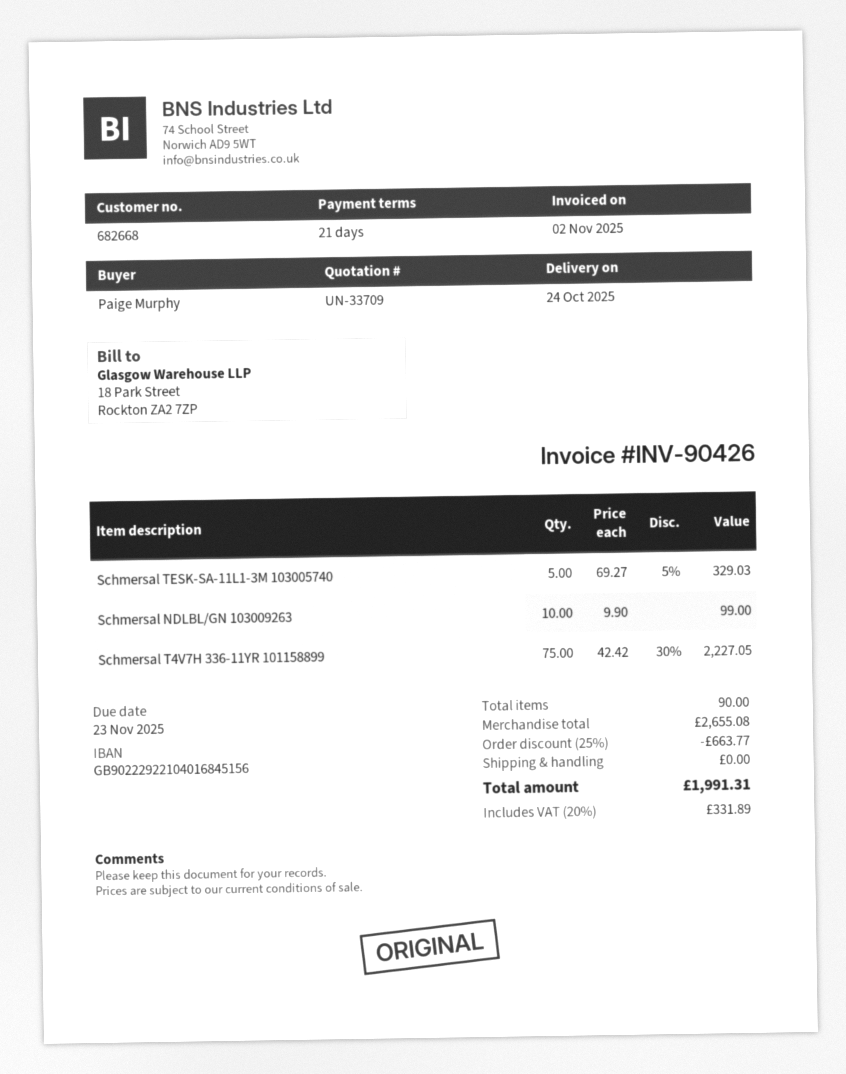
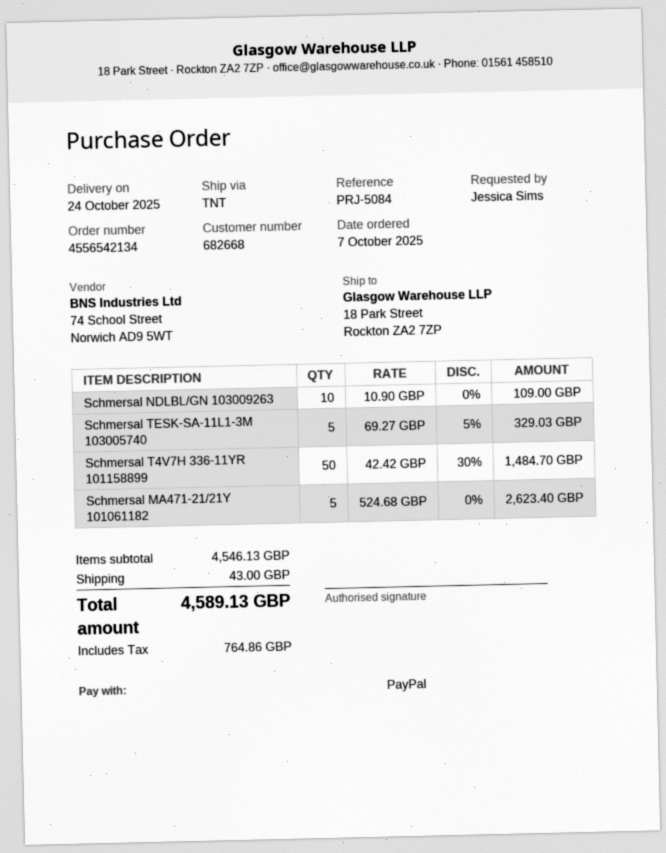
ordered by: Paige Murphy -> Jessica Sims
Schmersal NDLBL/GN 103009263: 10 x 9.90 = 99.00 -> 10 x 10.90 = 109.00
Schmersal T4V7H 336-11YR 101158899: 75 x 42.42 - 30% = 2227.05 -> 50 x 42.42 - 30% = 1484.70
Schmersal MA471-21/21Y 101061182: none -> 5 x 524.68 = 2623.40
subtotal: 2655.08 -> 4546.13
discount: 25% = 663.77 -> none
shipping: 0.00 -> 43.00
tax: 331.89 -> 764.86
total: 1991.31 -> 4589.13

